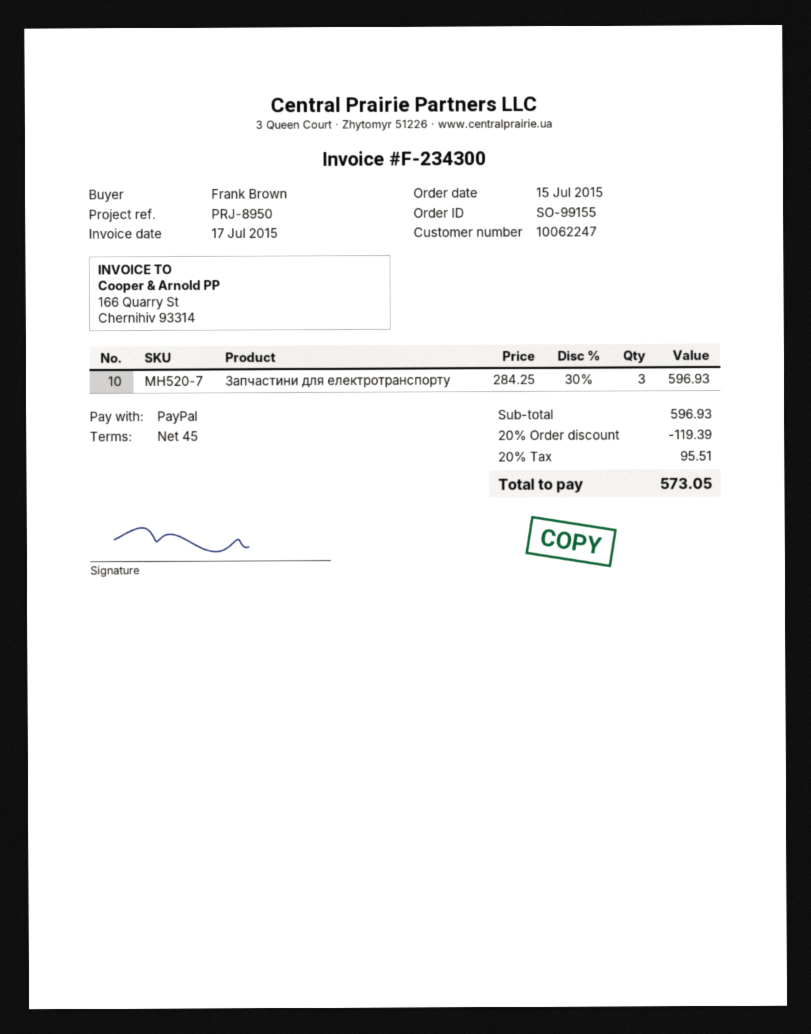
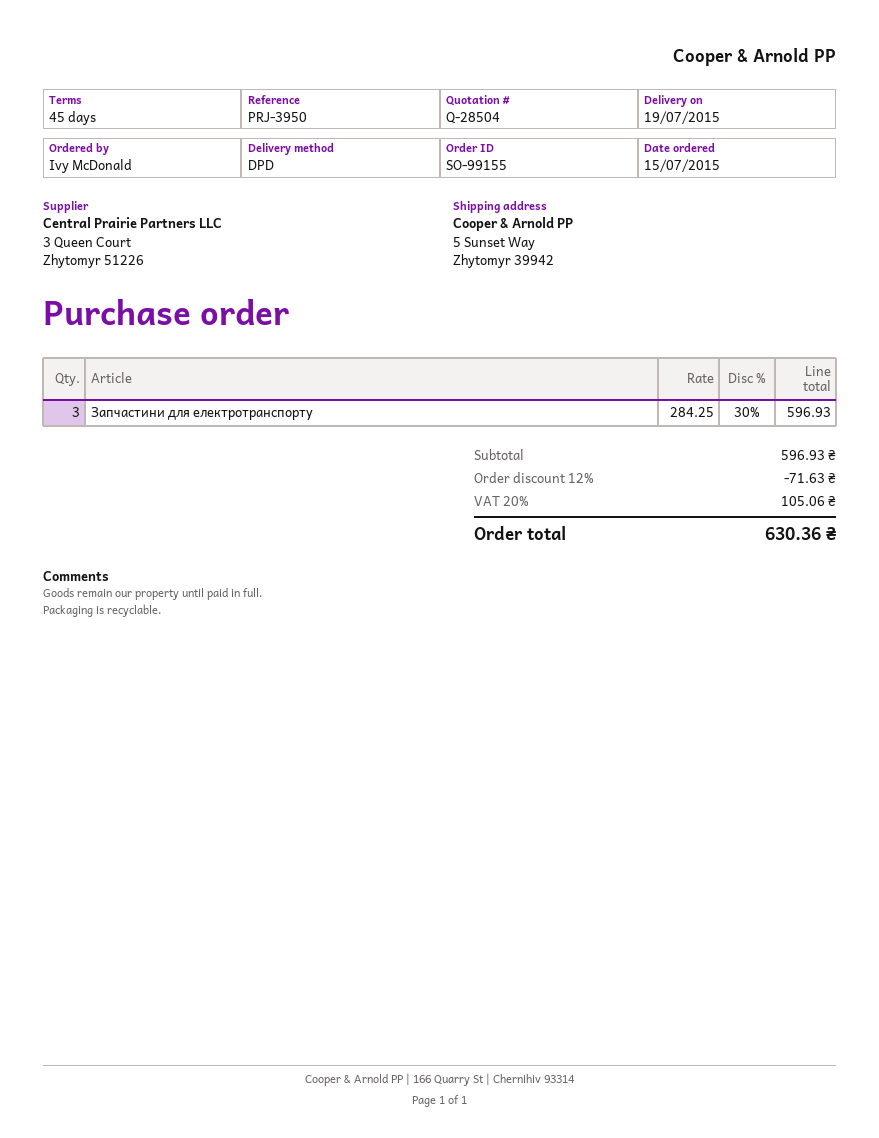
reference: PRJ-8950 -> PRJ-3950
ordered by: Frank Brown -> Ivy McDonald
discount: 20% = 119.39 -> 12% = 71.63
tax: 20% = 95.51 -> 20% = 105.06
total: 573.05 -> 630.36

